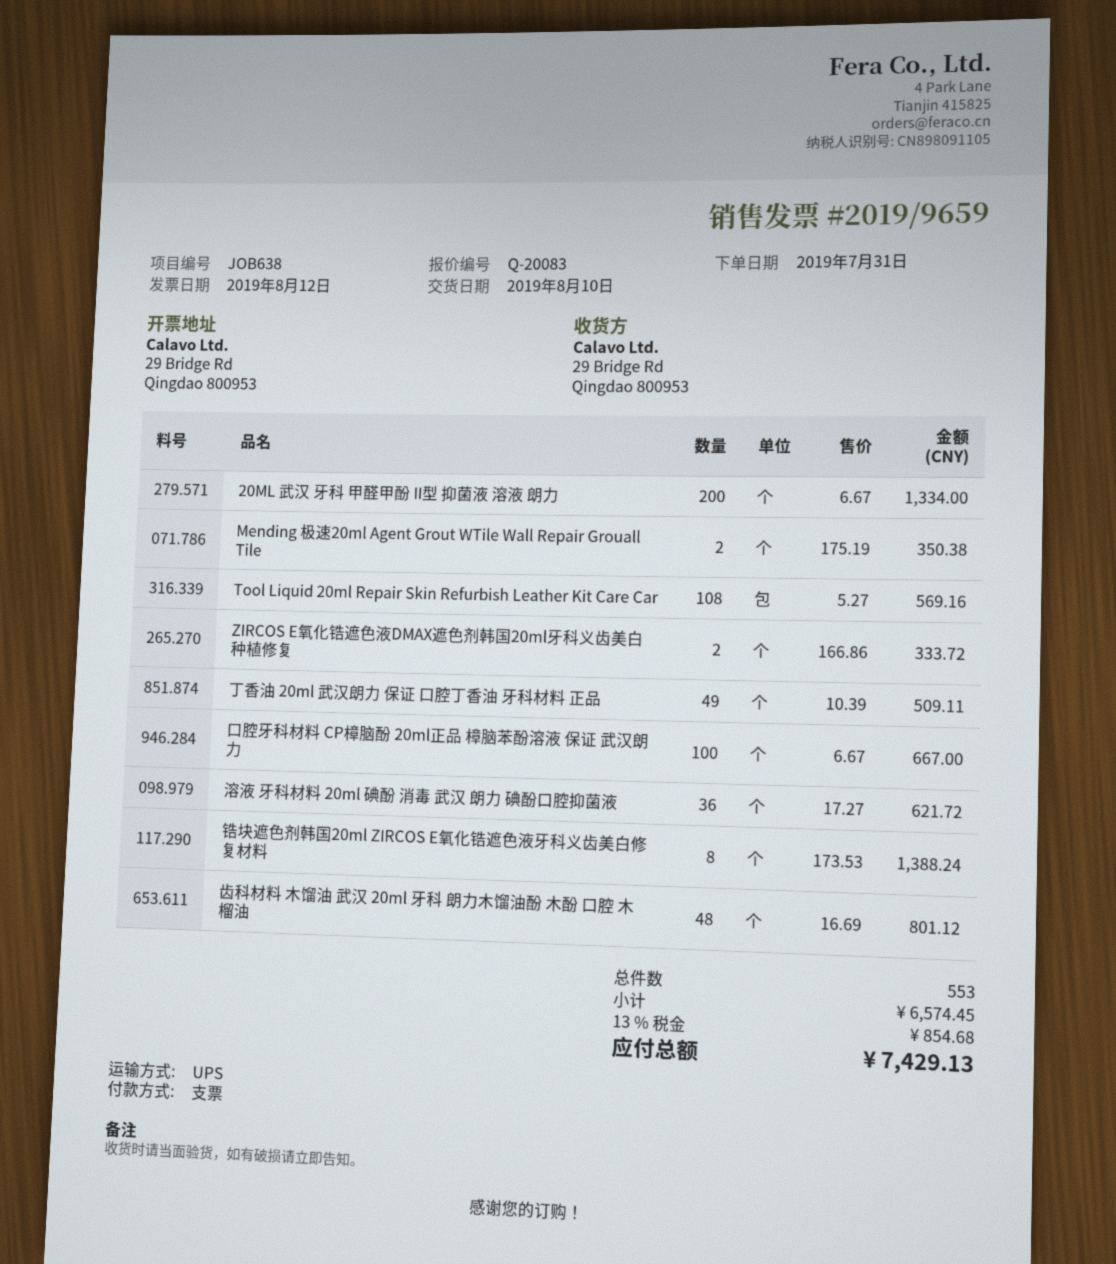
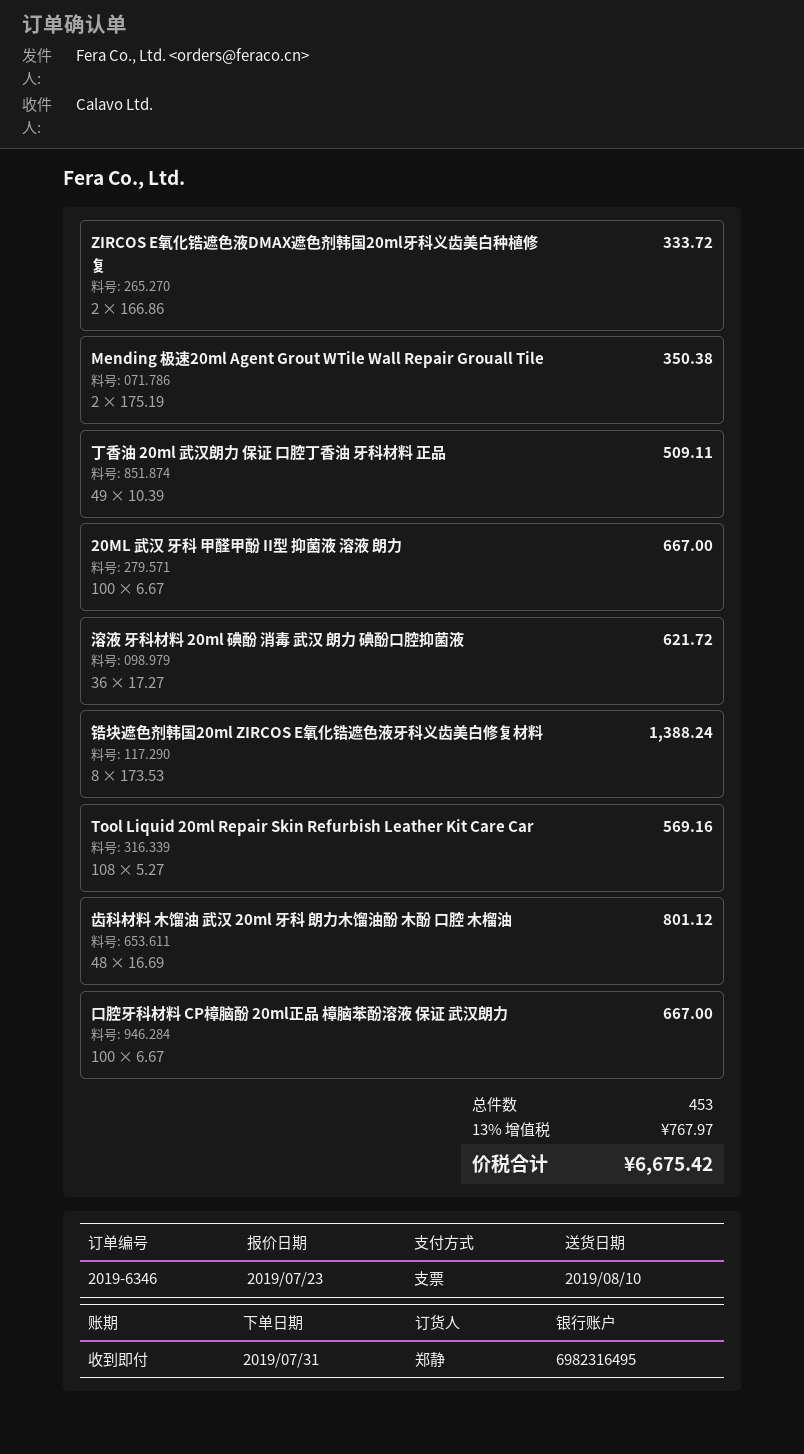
20ML 武汉 牙科 甲醛甲酚 II型 抑菌液 溶液 朗力: 200 x 6.67 = 1334.00 -> 100 x 6.67 = 667.00
total quantity: 553 -> 453
tax: 13% = 854.68 -> 13% = 767.97
total: 7429.13 -> 6675.42

